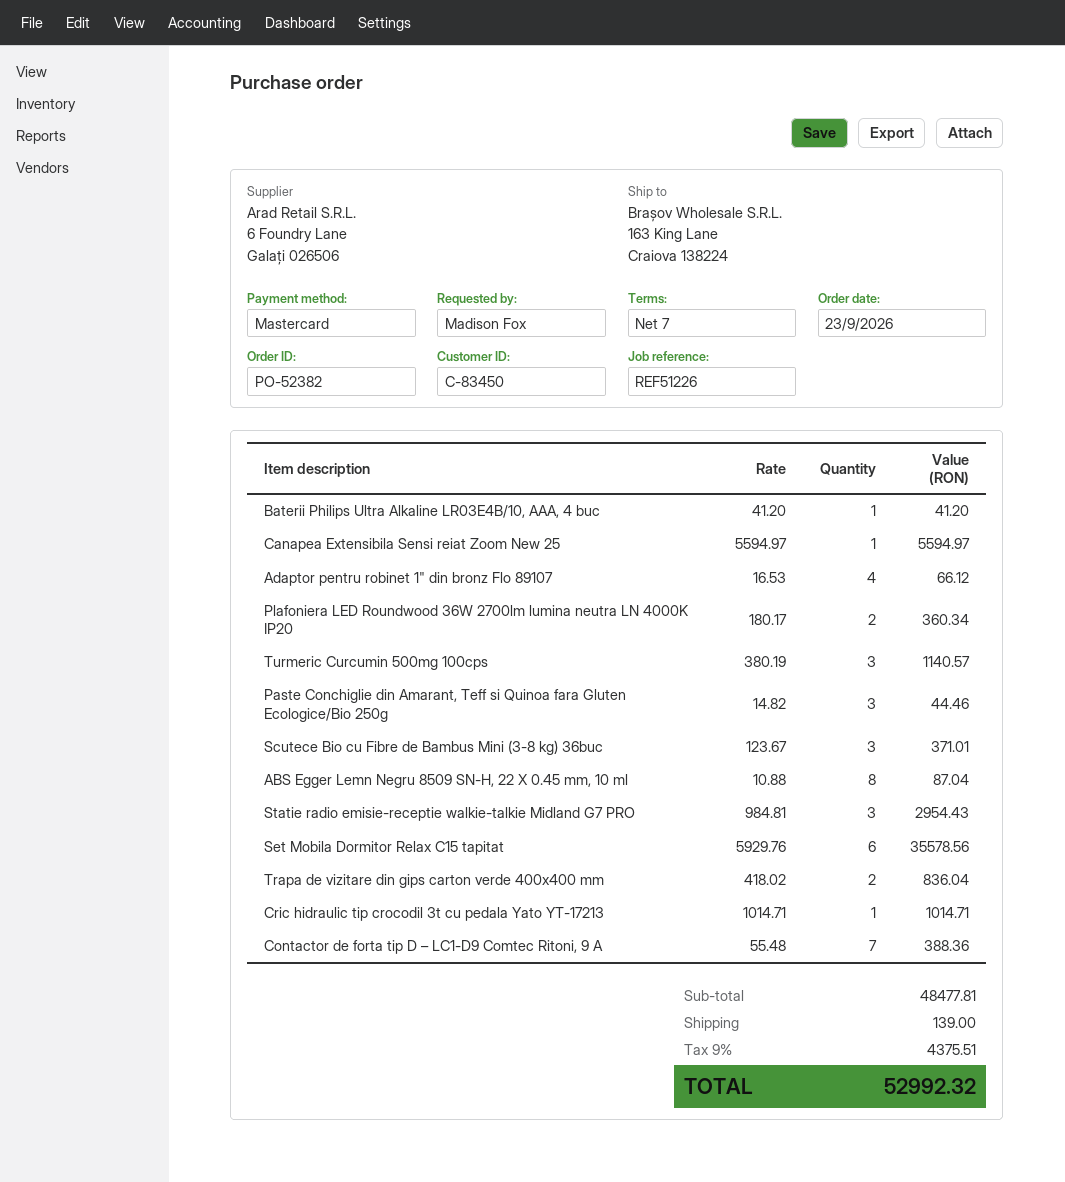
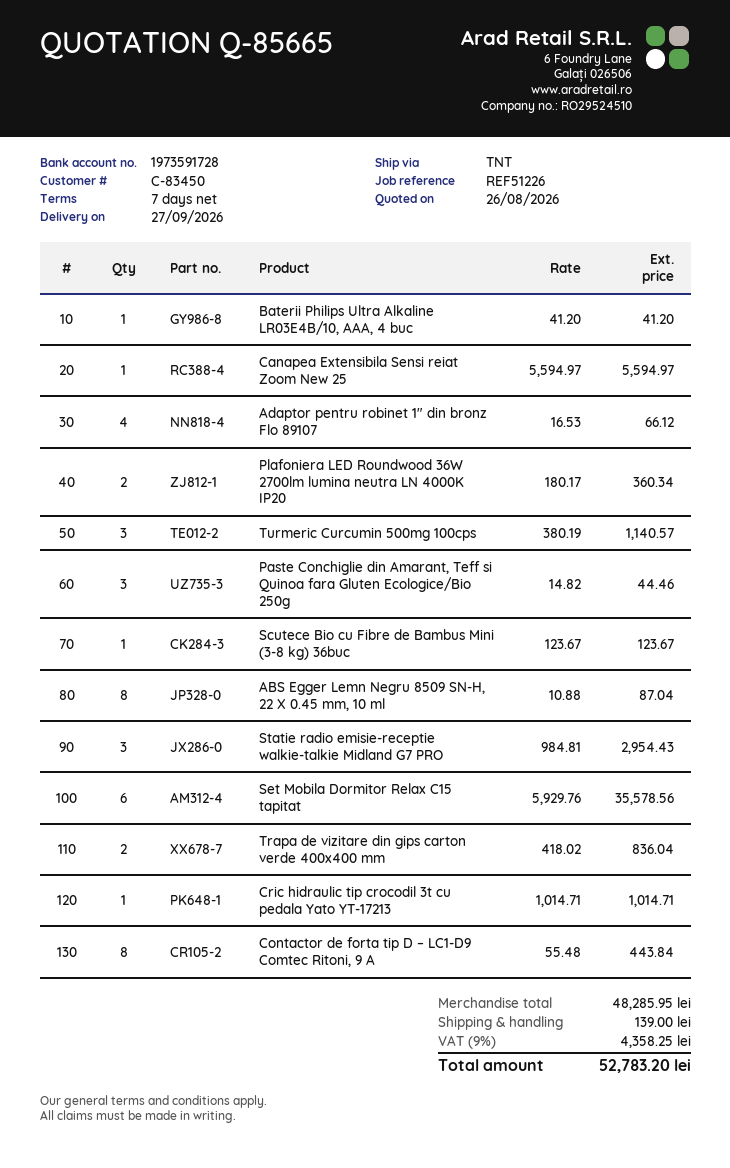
Scutece Bio cu Fibre de Bambus Mini (3-8 kg) 36buc: 3 x 123.67 = 371.01 -> 1 x 123.67 = 123.67
Contactor de forta tip D – LC1-D9 Comtec Ritoni, 9 A: 7 x 55.48 = 388.36 -> 8 x 55.48 = 443.84
subtotal: 48477.81 -> 48285.95
tax: 9% = 4375.51 -> 9% = 4358.25
total: 52992.32 -> 52783.20

